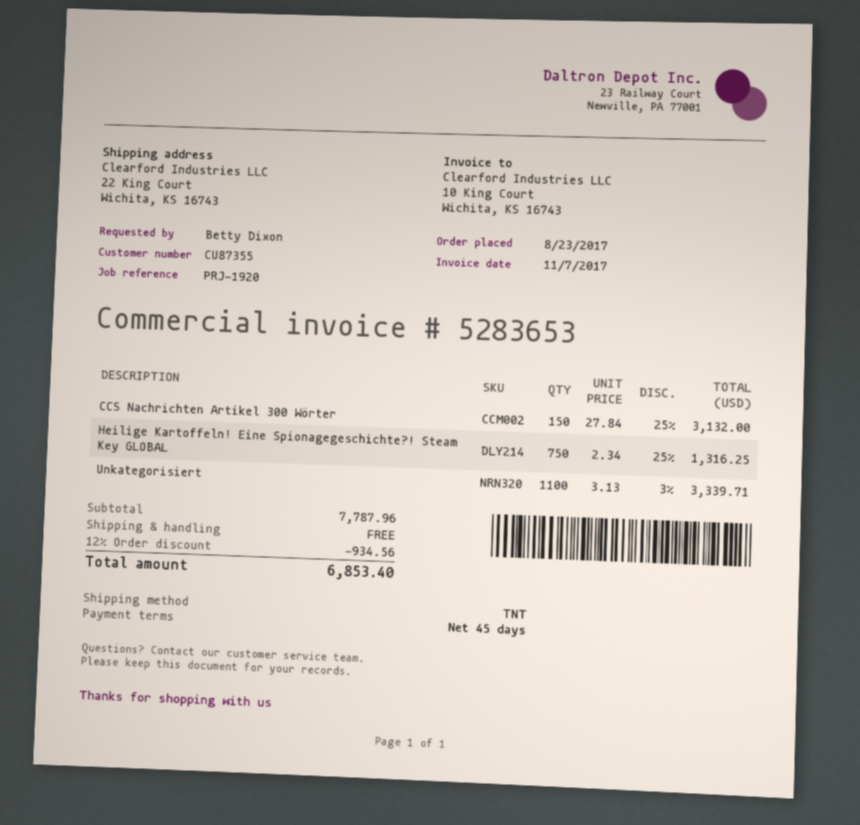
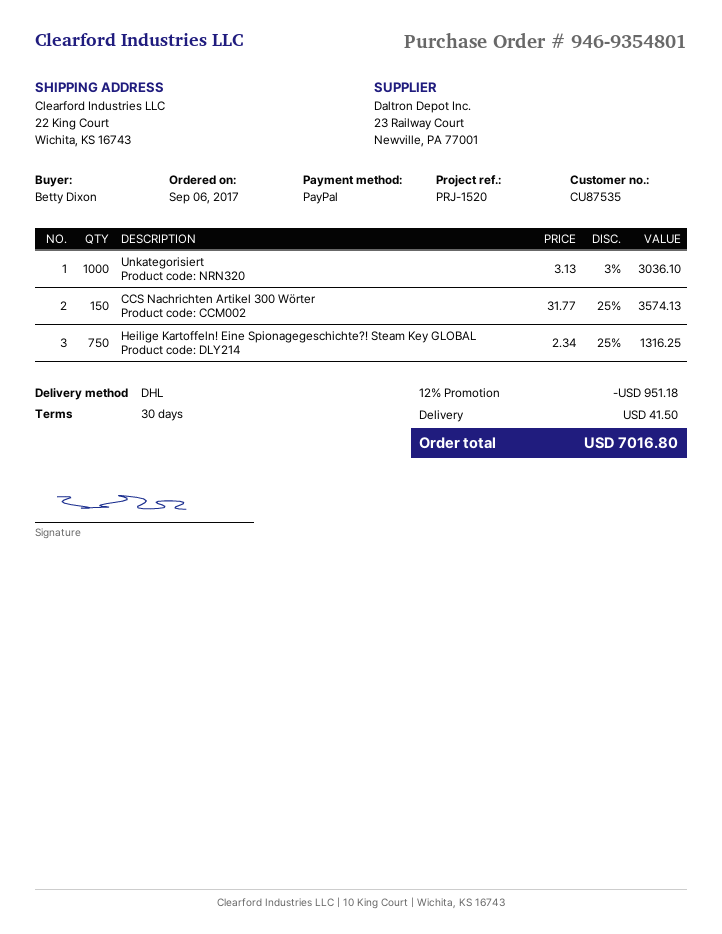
order date: 2017-08-23 -> 2017-09-06
payment terms: 45 days -> 30 days
customer number: CU87355 -> CU87535
reference: PRJ-1920 -> PRJ-1520
shipping method: TNT -> DHL
CCS Nachrichten Artikel 300 Wörter: 150 x 27.84 - 25% = 3132.00 -> 150 x 31.77 - 25% = 3574.13
Unkategorisiert: 1100 x 3.13 - 3% = 3339.71 -> 1000 x 3.13 - 3% = 3036.10
discount: 12% = 934.56 -> 12% = 951.18
shipping: 0.00 -> 41.50
total: 6853.40 -> 7016.80

